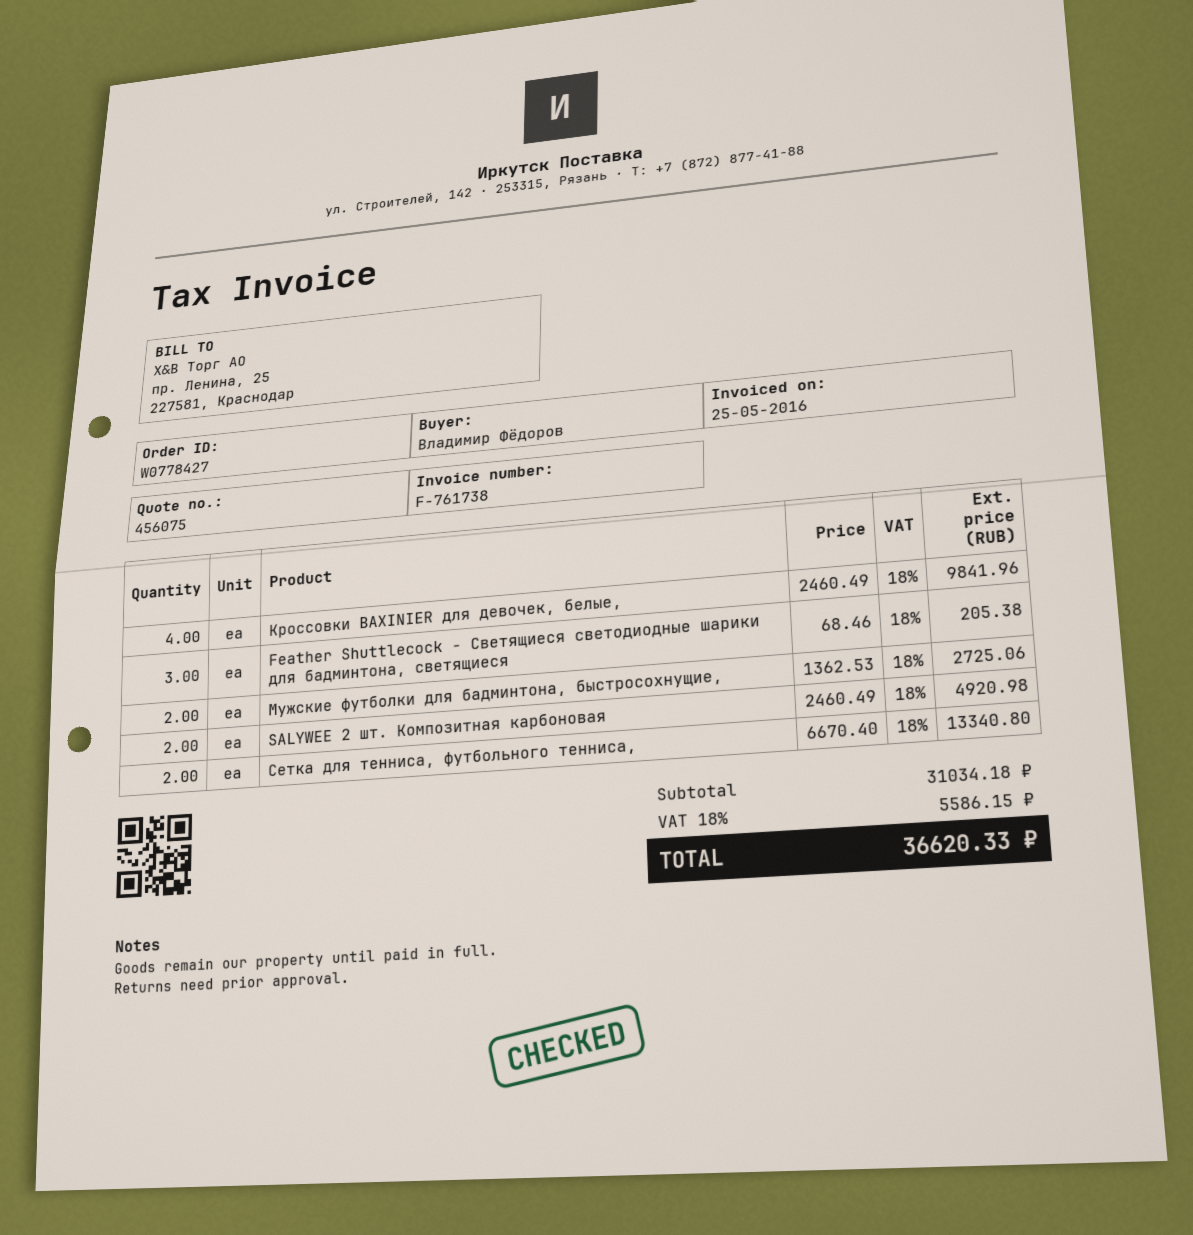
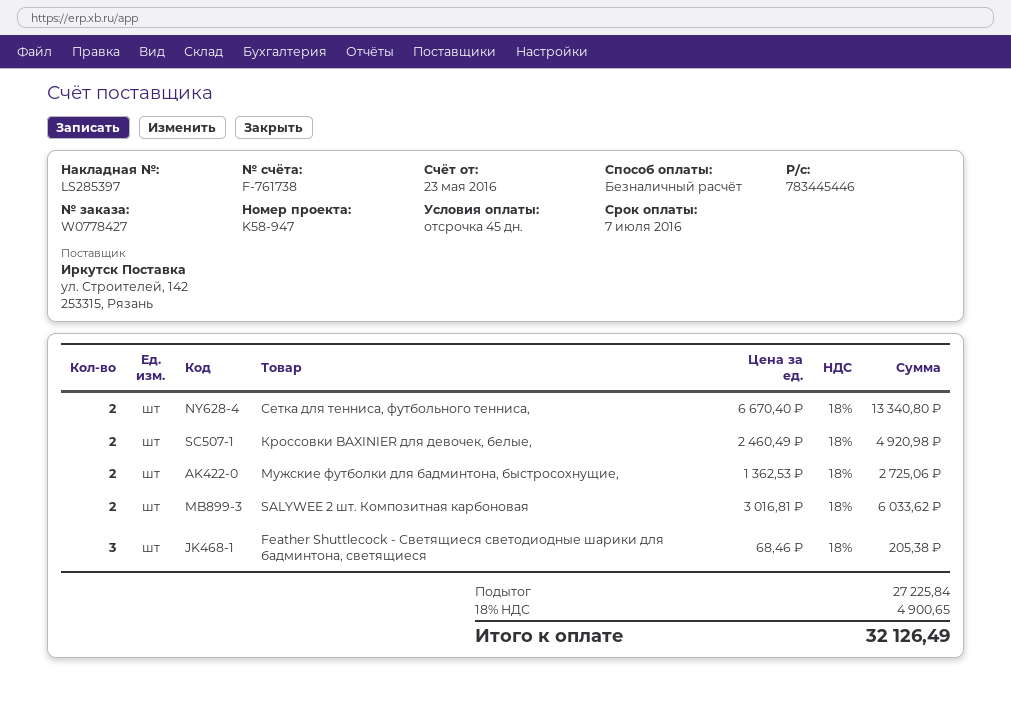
invoice date: 2016-05-25 -> 2016-05-23
Кроссовки BAXINIER для девочек, белые,: 4 x 2460.49 = 9841.96 -> 2 x 2460.49 = 4920.98
SALYWEE 2 шт. Композитная карбоновая: 2 x 2460.49 = 4920.98 -> 2 x 3016.81 = 6033.62
subtotal: 31034.18 -> 27225.84
tax: 18% = 5586.15 -> 18% = 4900.65
total: 36620.33 -> 32126.49

